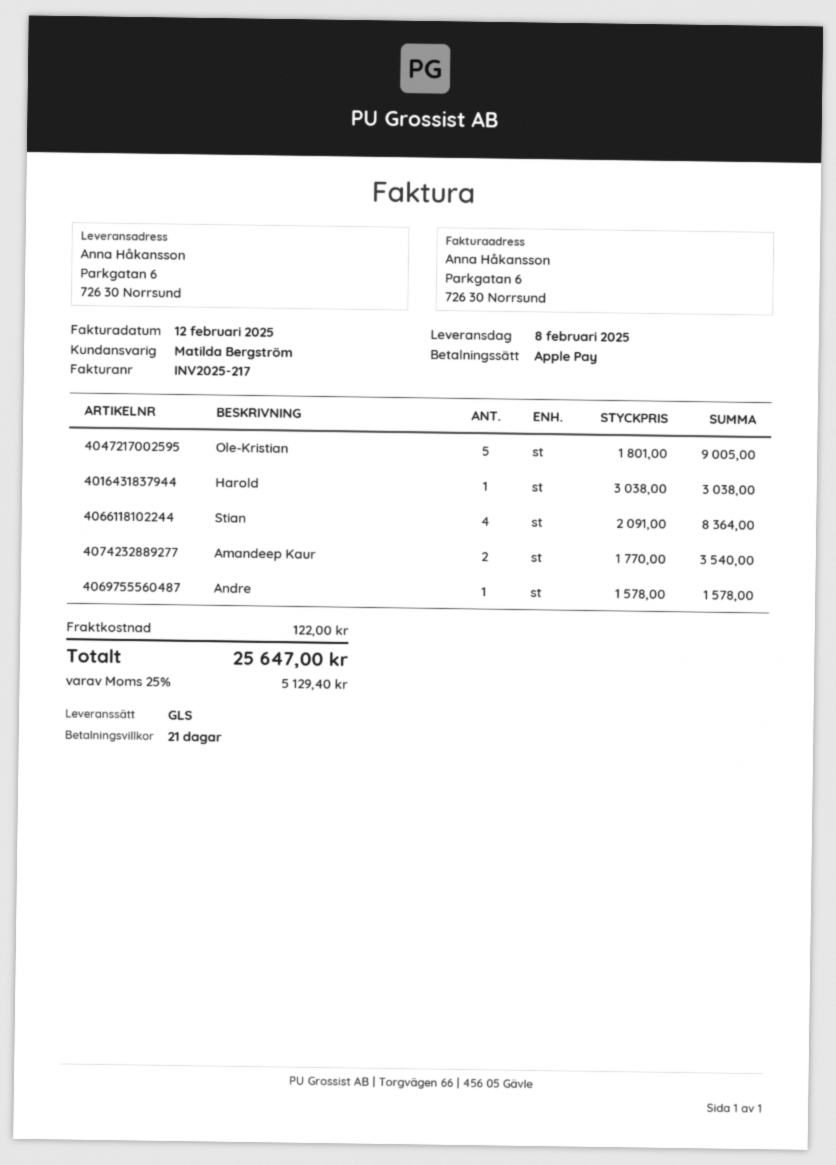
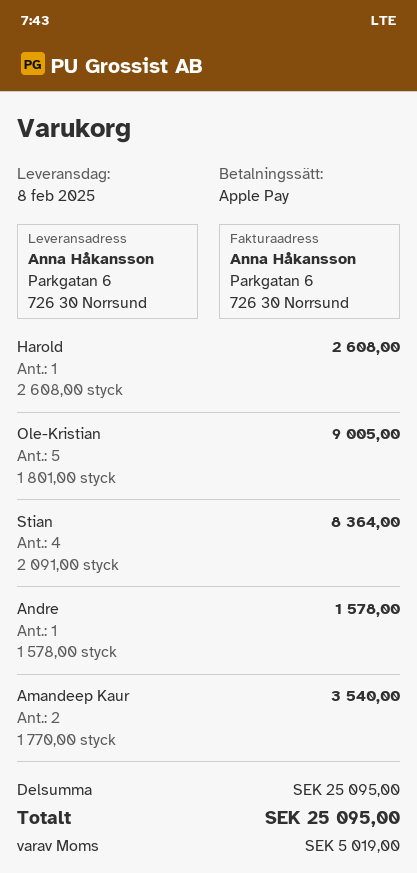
Harold: 1 x 3038.00 = 3038.00 -> 1 x 2608.00 = 2608.00
shipping: 122.00 -> none
tax: 5129.40 -> 5019.00
total: 25647.00 -> 25095.00

